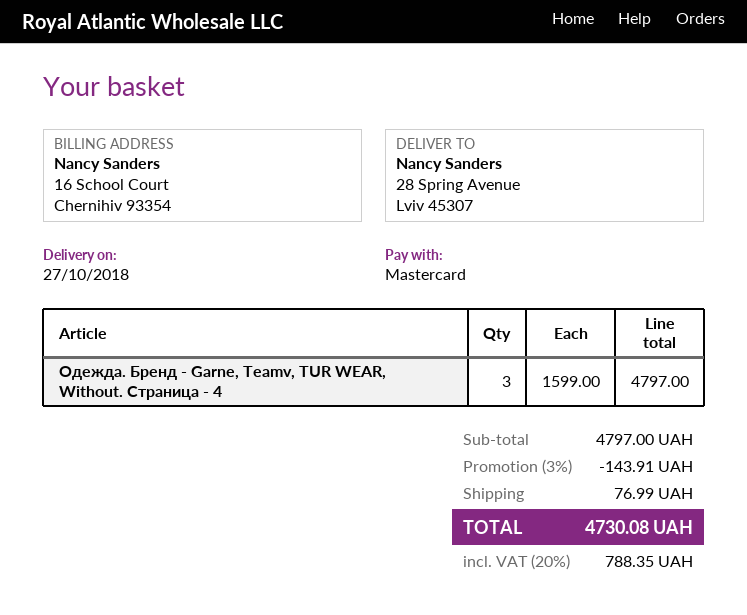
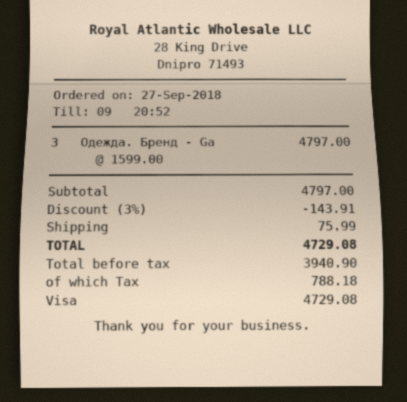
payment method: Mastercard -> Visa
shipping: 76.99 -> 75.99
tax: 788.35 -> 788.18
total: 4730.08 -> 4729.08

